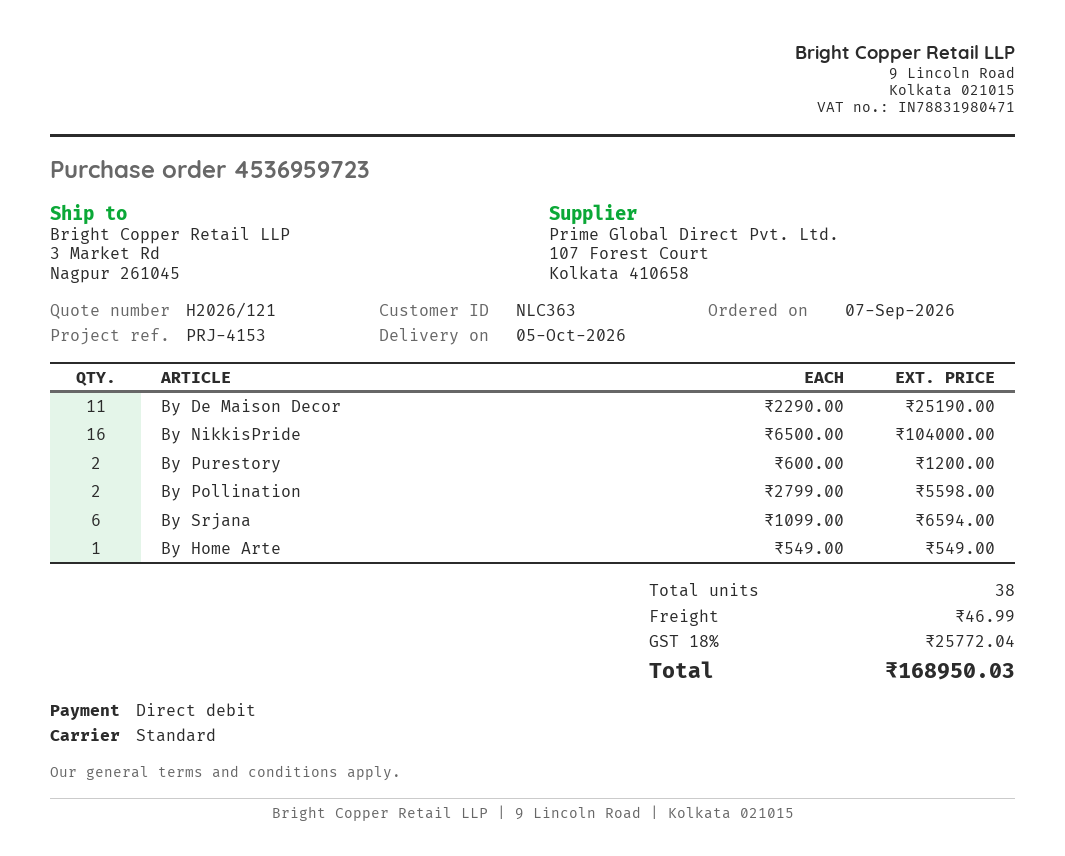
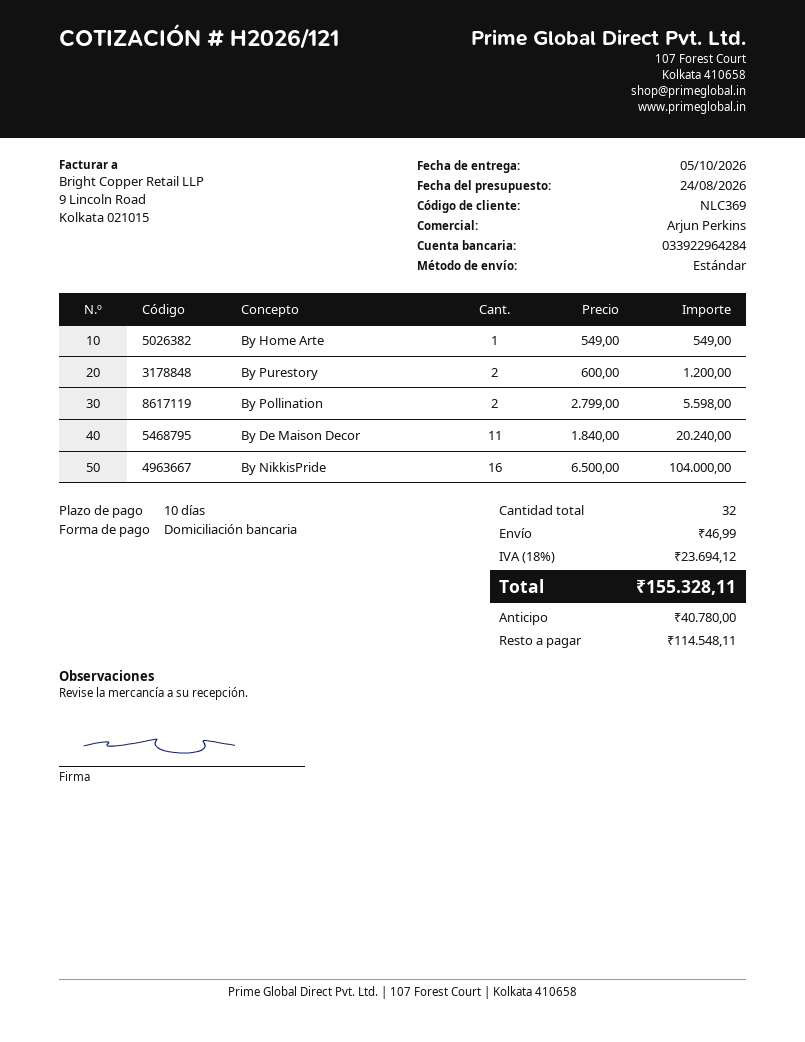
customer number: NLC363 -> NLC369
By De Maison Decor: 11 x 2290.00 = 25190.00 -> 11 x 1840.00 = 20240.00
By Srjana: 6 x 1099.00 = 6594.00 -> none
total quantity: 38 -> 32
tax: 18% = 25772.04 -> 18% = 23694.12
total: 168950.03 -> 155328.11

